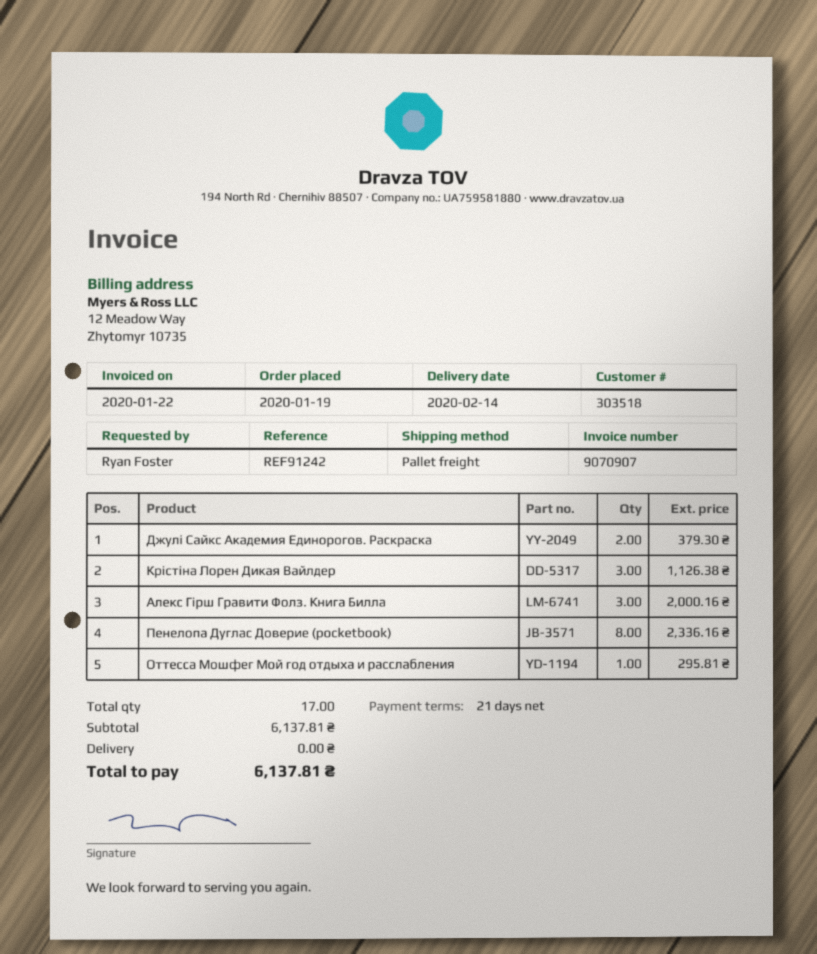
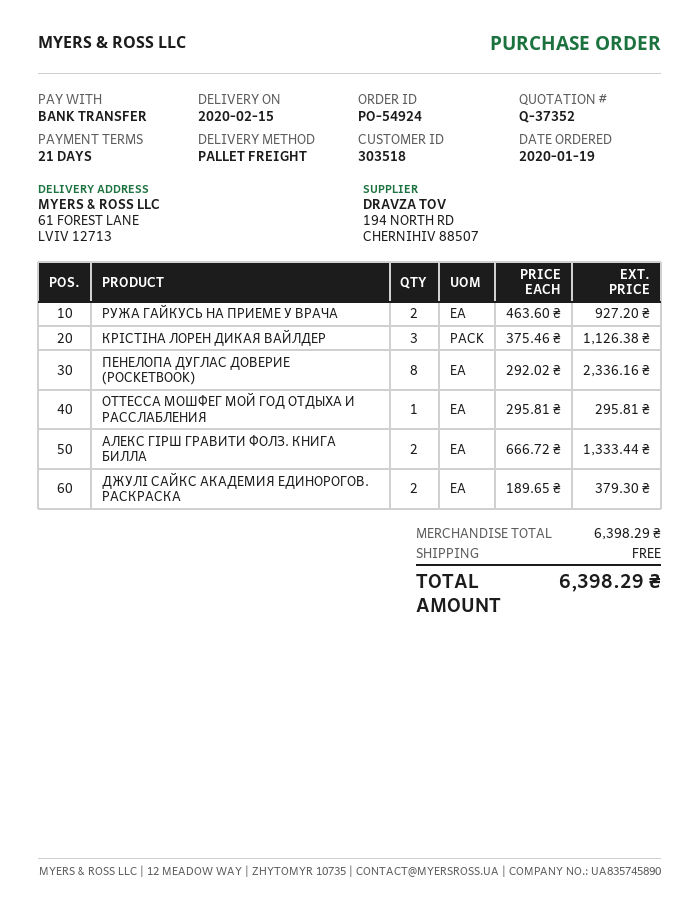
delivery date: 2020-02-14 -> 2020-02-15
Алекс Гірш Гравити Фолз. Книга Билла: 3 for 2000.16 -> 2 for 1333.44
РУЖА ГАЙКУСЬ НА ПРИЕМЕ У ВРАЧА: none -> 2 for 927.20
subtotal: 6137.81 -> 6398.29
total: 6137.81 -> 6398.29

